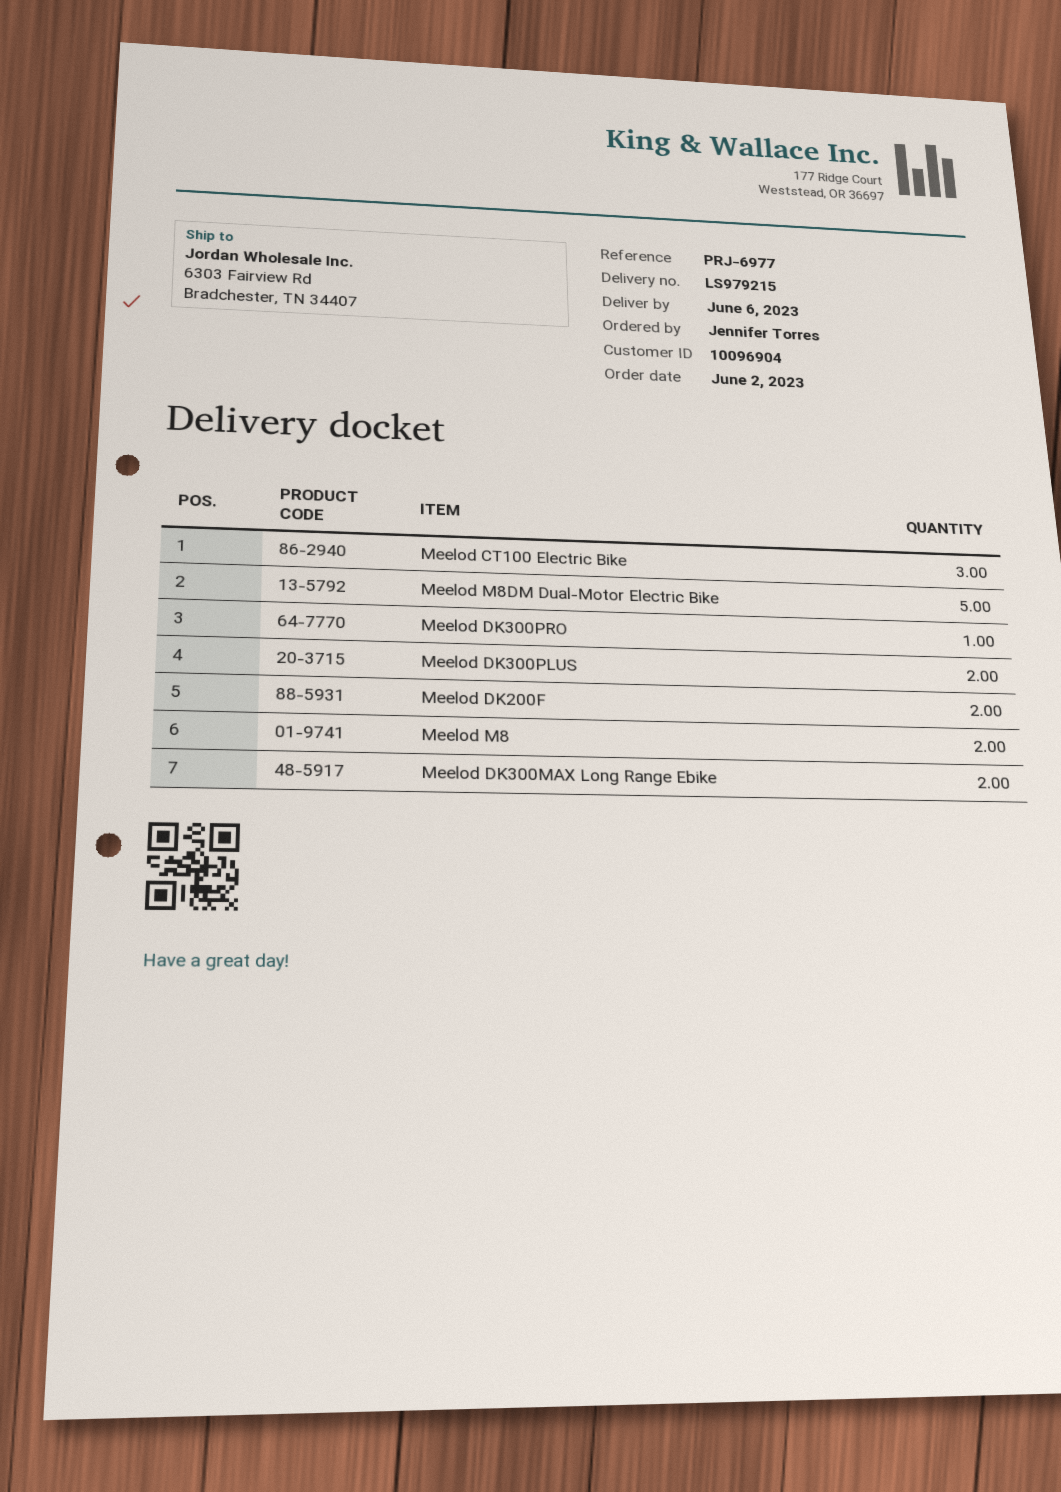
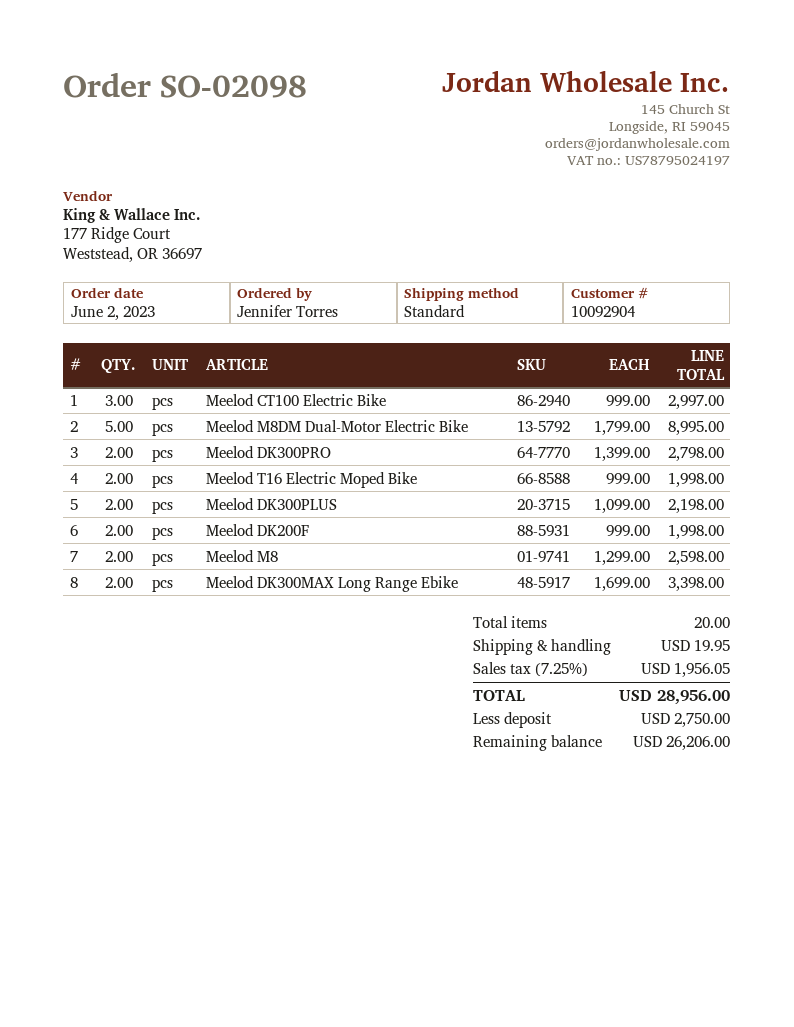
customer number: 10096904 -> 10092904
Meelod DK300PRO: 1 -> 2
Meelod T16 Electric Moped Bike: none -> 2

